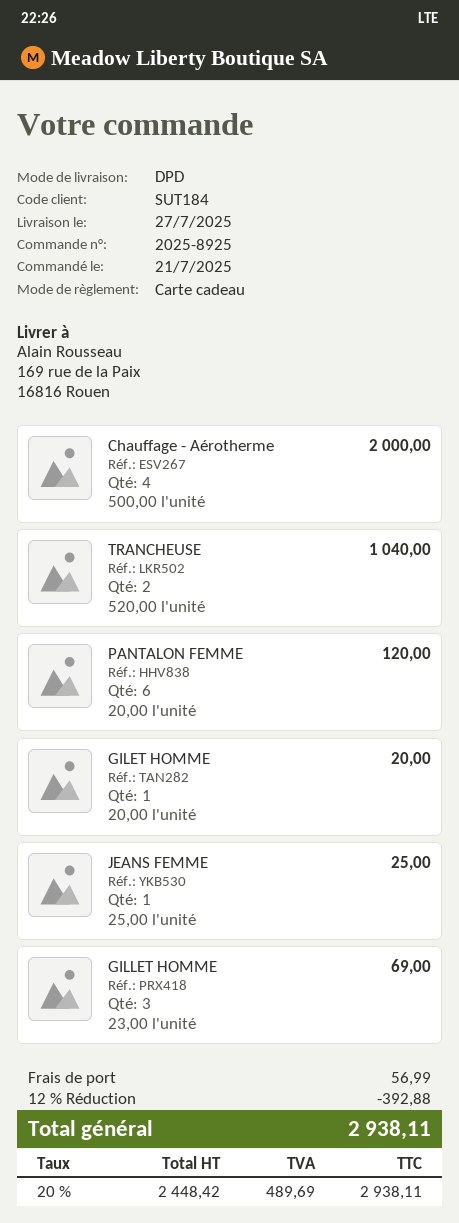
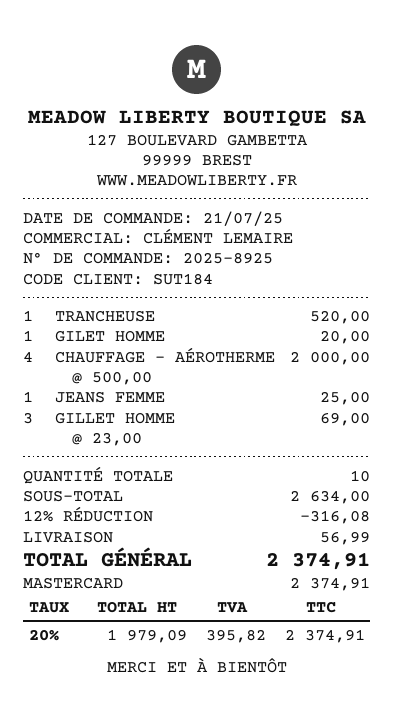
payment method: gift card -> Mastercard
TRANCHEUSE: 2 x 520.00 = 1040.00 -> 1 x 520.00 = 520.00
PANTALON FEMME: 6 x 20.00 = 120.00 -> none
discount: 12% = 392.88 -> 12% = 316.08
net: 2448.42 -> 1979.09
tax: 20% = 489.69 -> 20% = 395.82
total: 2938.11 -> 2374.91

